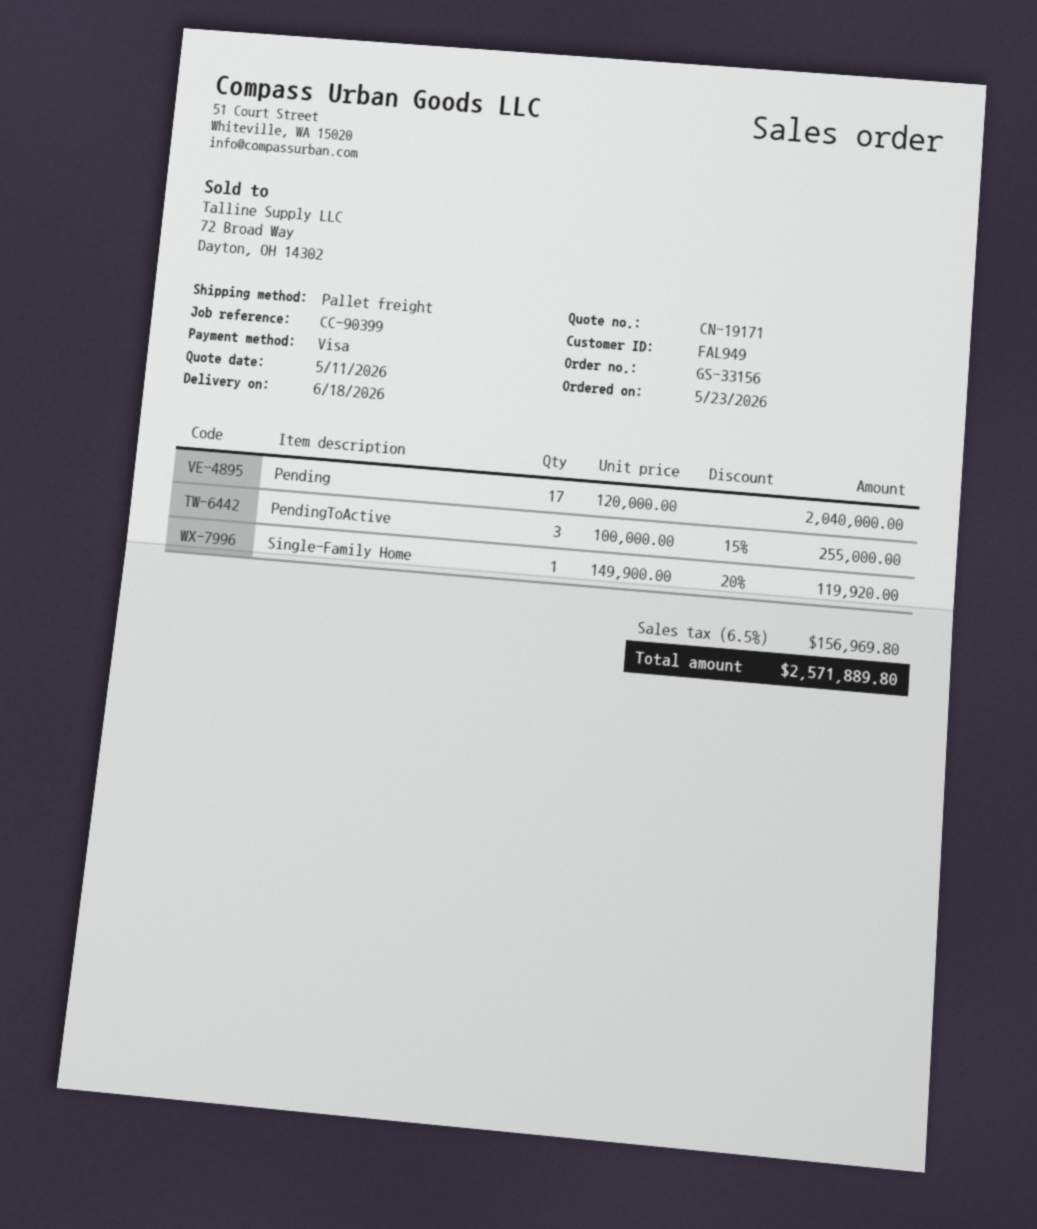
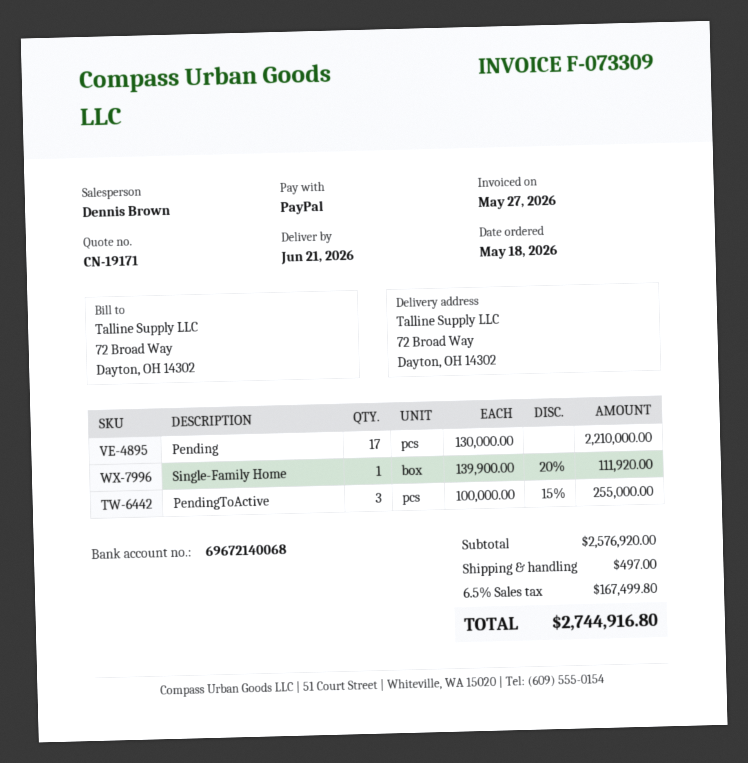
order date: 2026-05-23 -> 2026-05-18
delivery date: 2026-06-18 -> 2026-06-21
payment method: Visa -> PayPal
Pending: 17 x 120000.00 = 2040000.00 -> 17 x 130000.00 = 2210000.00
Single-Family Home: 1 x 149900.00 - 20% = 119920.00 -> 1 x 139900.00 - 20% = 111920.00
shipping: none -> 497.00
tax: 6.5% = 156969.80 -> 6.5% = 167499.80
total: 2571889.80 -> 2744916.80

